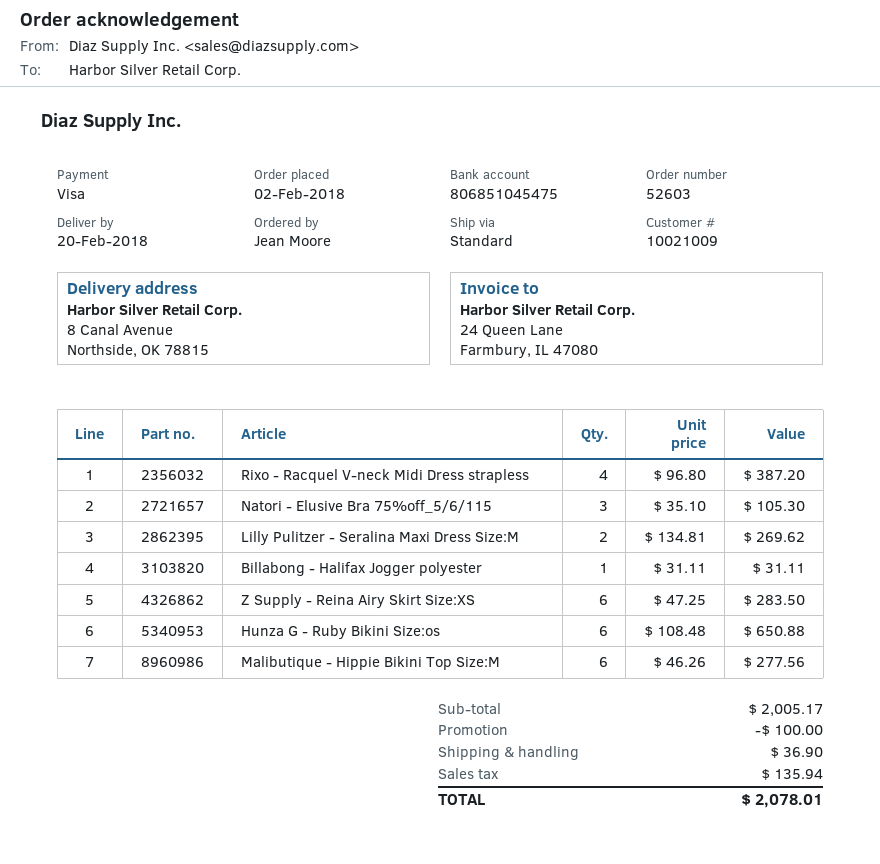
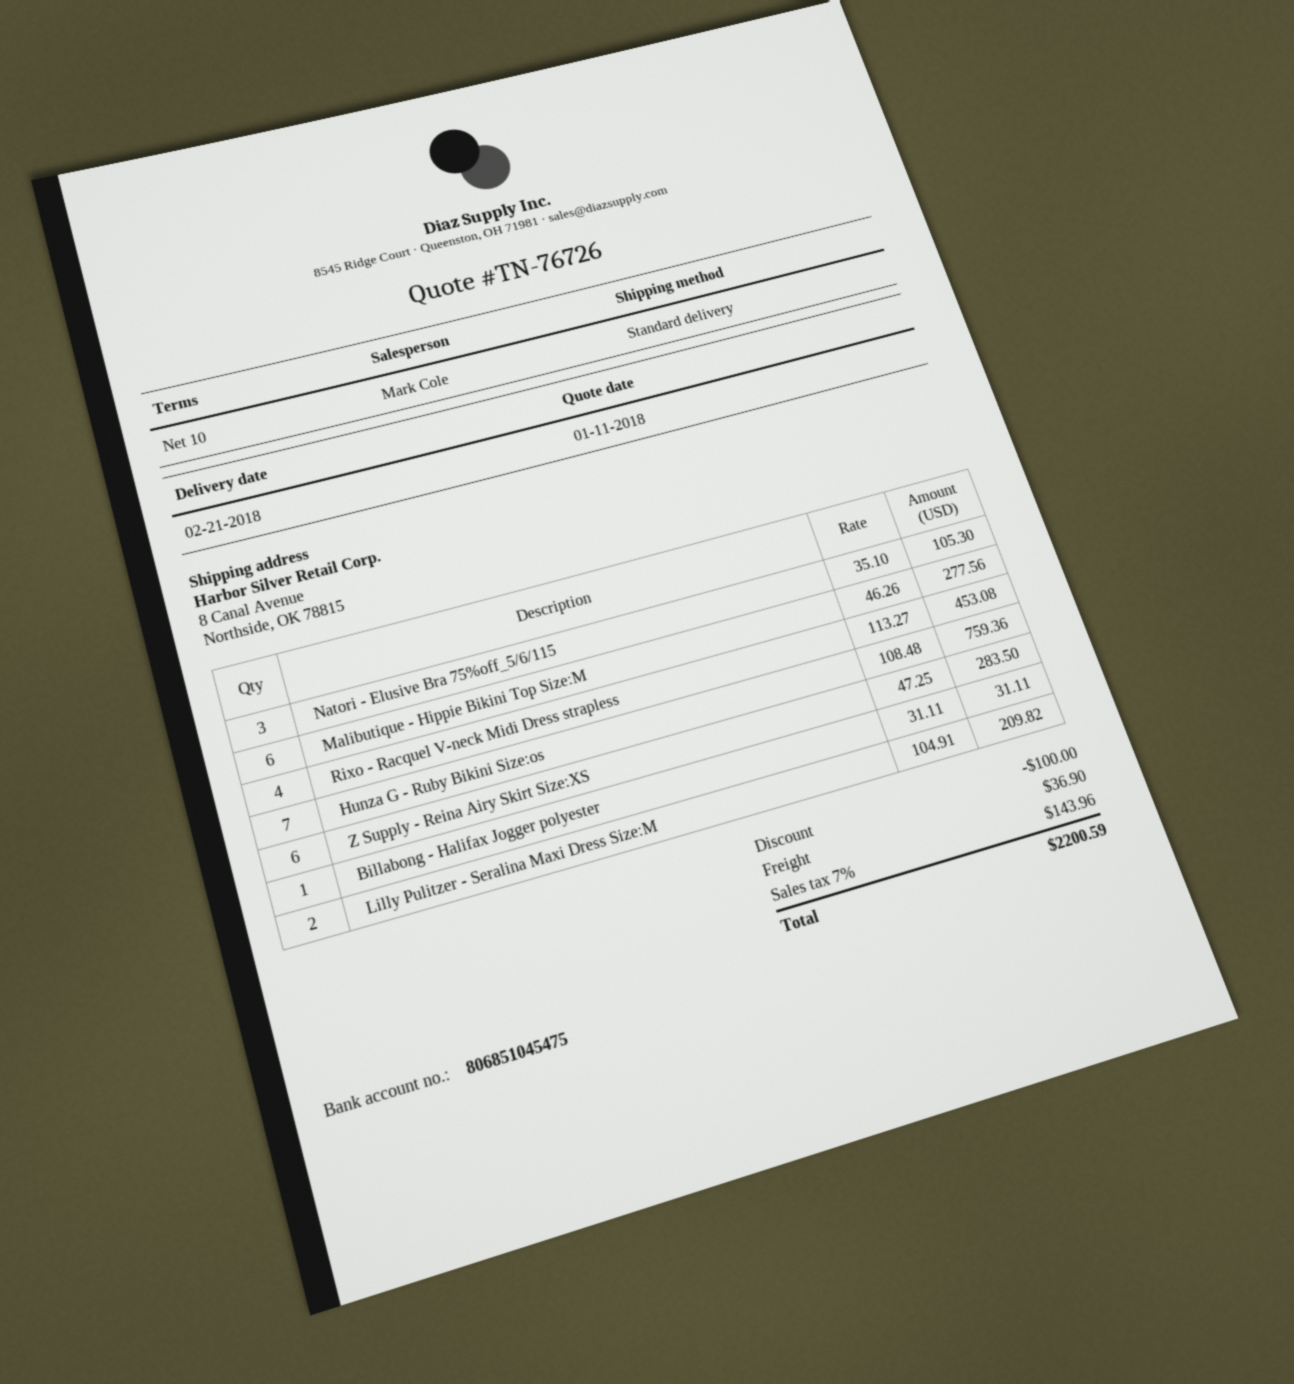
delivery date: 2018-02-20 -> 2018-02-21
Rixo - Racquel V-neck Midi Dress strapless: 4 x 96.80 = 387.20 -> 4 x 113.27 = 453.08
Lilly Pulitzer - Seralina Maxi Dress Size:M: 2 x 134.81 = 269.62 -> 2 x 104.91 = 209.82
Hunza G - Ruby Bikini Size:os: 6 x 108.48 = 650.88 -> 7 x 108.48 = 759.36
tax: 135.94 -> 143.96
total: 2078.01 -> 2200.59

